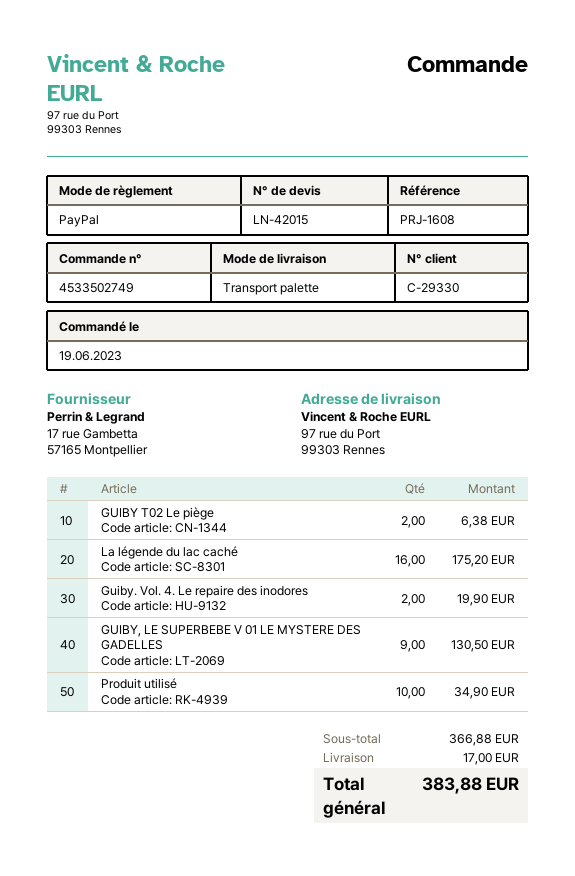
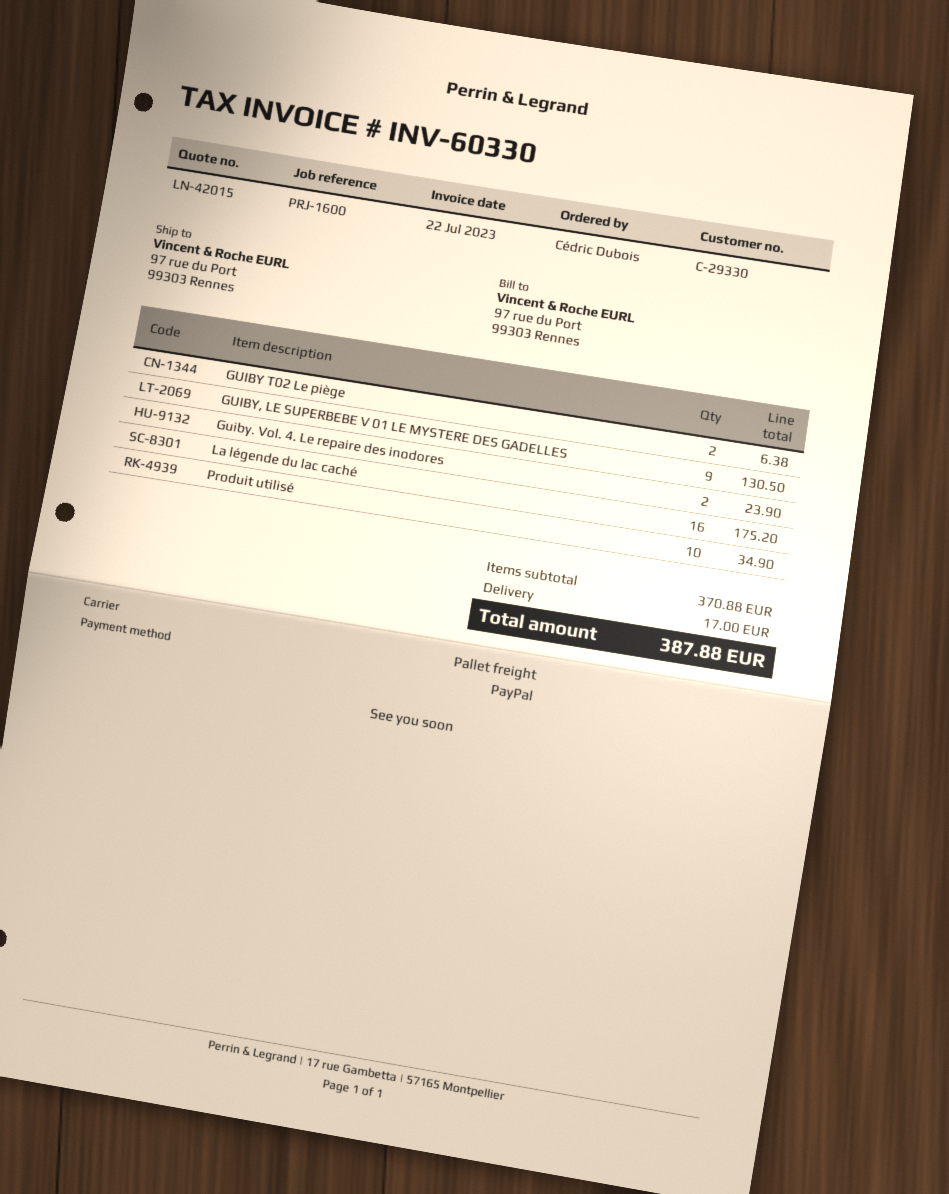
reference: PRJ-1608 -> PRJ-1600
Guiby. Vol. 4. Le repaire des inodores: 2 for 19.90 -> 2 for 23.90
subtotal: 366.88 -> 370.88
total: 383.88 -> 387.88

